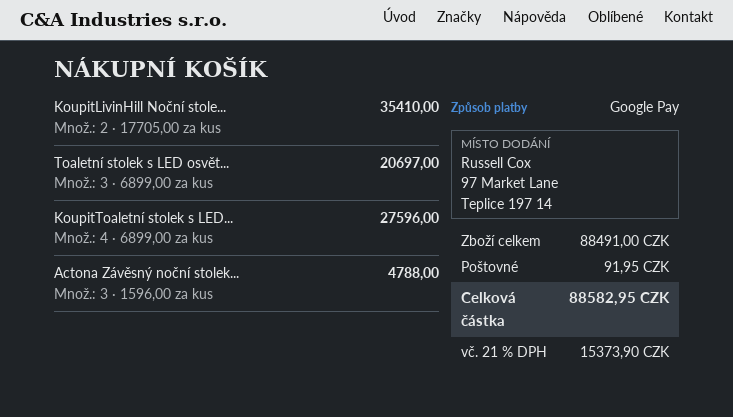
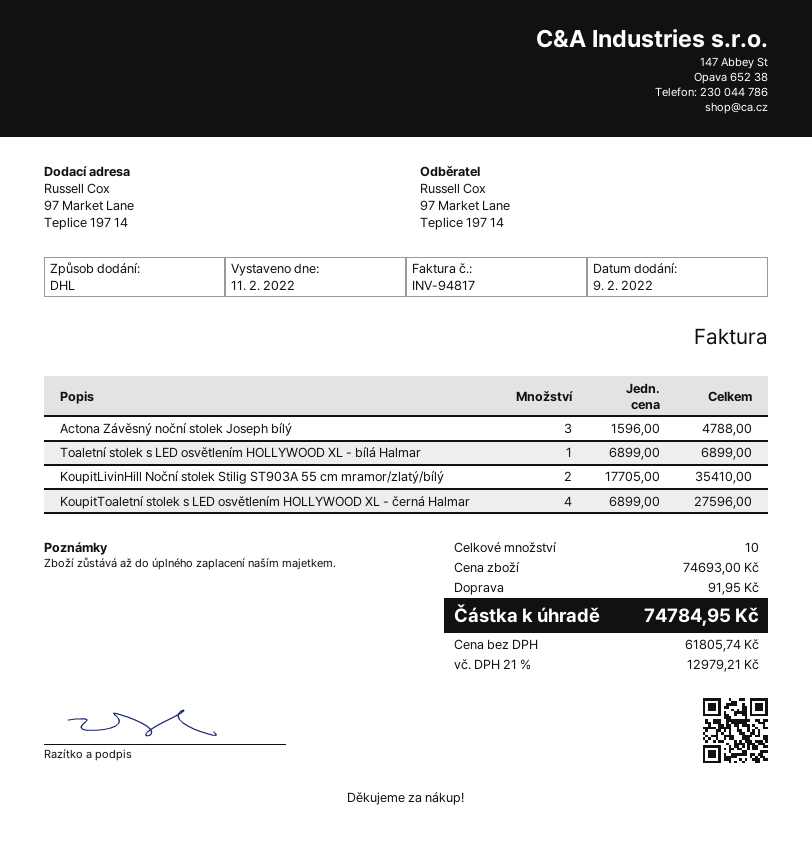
Toaletní stolek s LED osvět...: 3 x 6899.00 = 20697.00 -> 1 x 6899.00 = 6899.00
subtotal: 88491.00 -> 74693.00
tax: 21% = 15373.90 -> 21% = 12979.21
total: 88582.95 -> 74784.95

